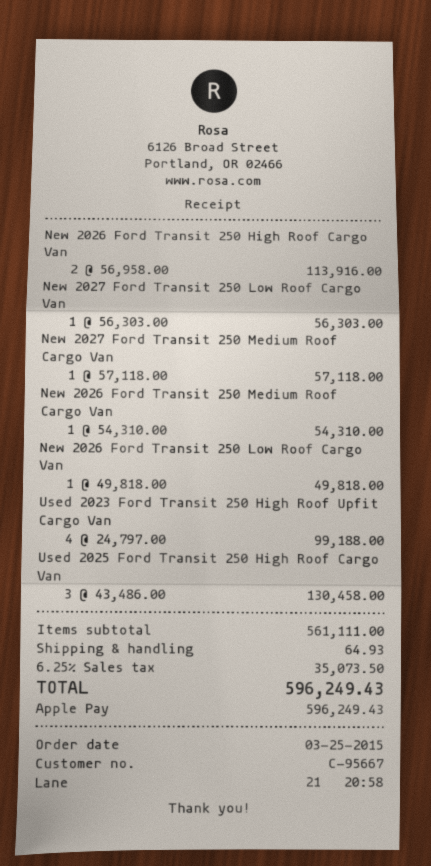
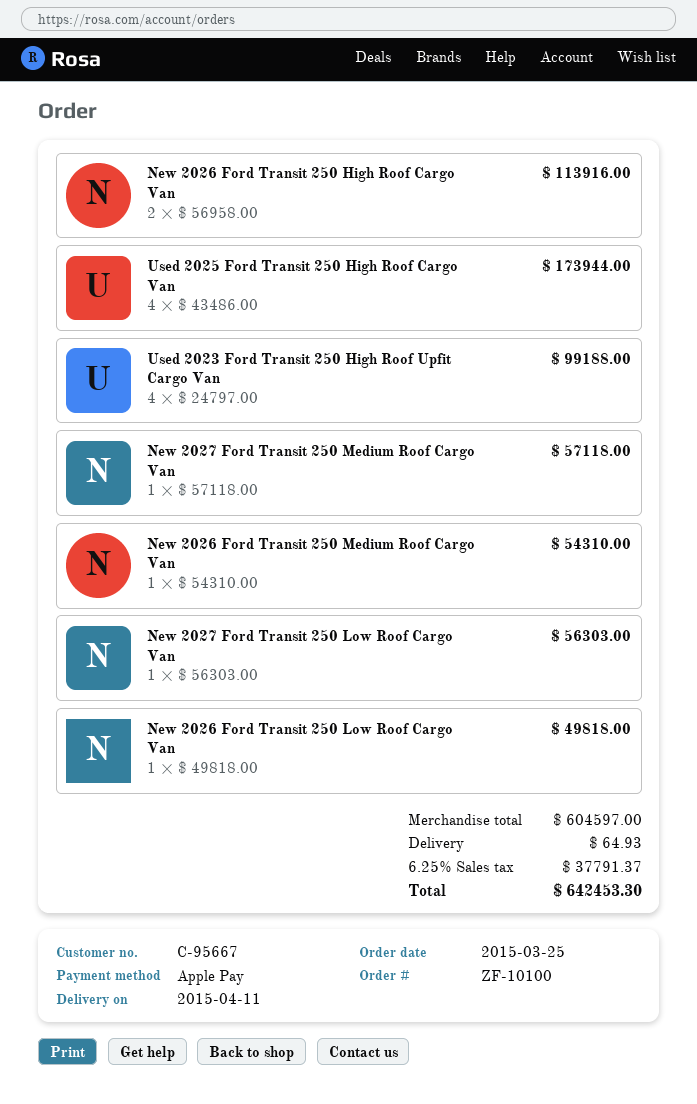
Used 2025 Ford Transit 250 High Roof Cargo Van: 3 x 43486.00 = 130458.00 -> 4 x 43486.00 = 173944.00
subtotal: 561111.00 -> 604597.00
tax: 6.25% = 35073.50 -> 6.25% = 37791.37
total: 596249.43 -> 642453.30

